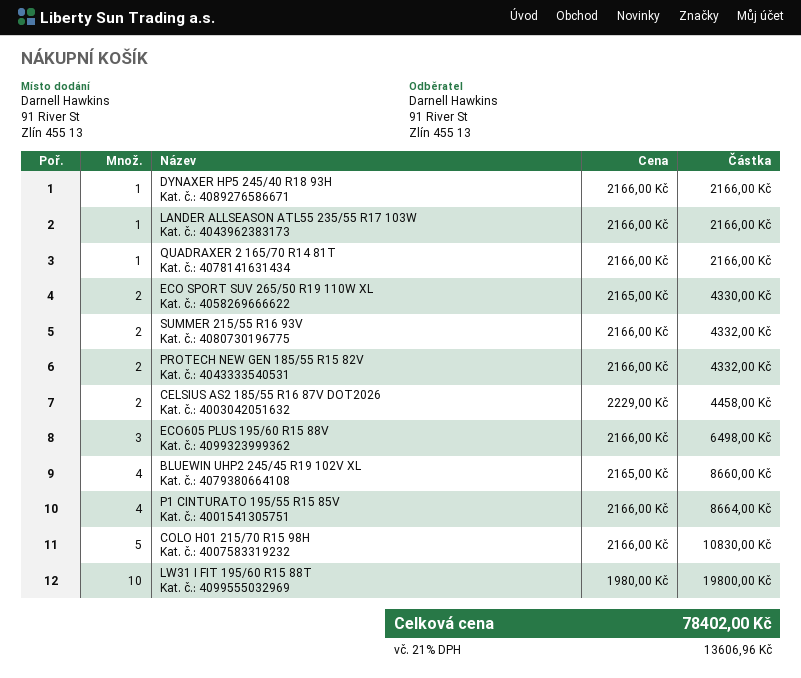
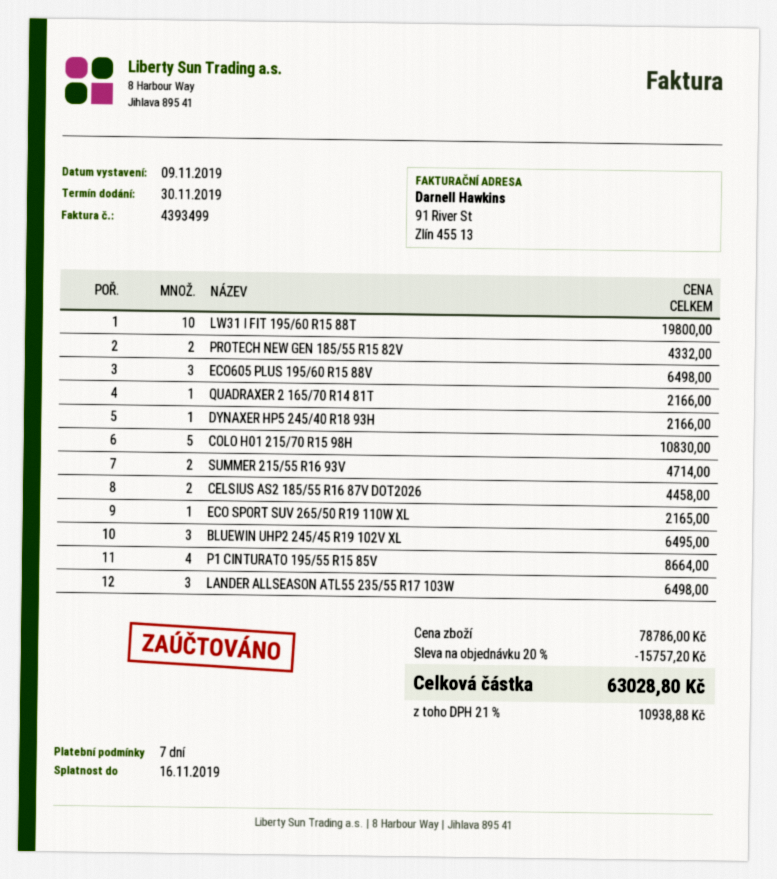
LANDER ALLSEASON ATL55 235/55 R17 103W: 1 for 2166.00 -> 3 for 6498.00
ECO SPORT SUV 265/50 R19 110W XL: 2 for 4330.00 -> 1 for 2165.00
SUMMER 215/55 R16 93V: 2 for 4332.00 -> 2 for 4714.00
BLUEWIN UHP2 245/45 R19 102V XL: 4 for 8660.00 -> 3 for 6495.00
discount: none -> 20% = 15757.20
tax: 21% = 13606.96 -> 21% = 10938.88
total: 78402.00 -> 63028.80

